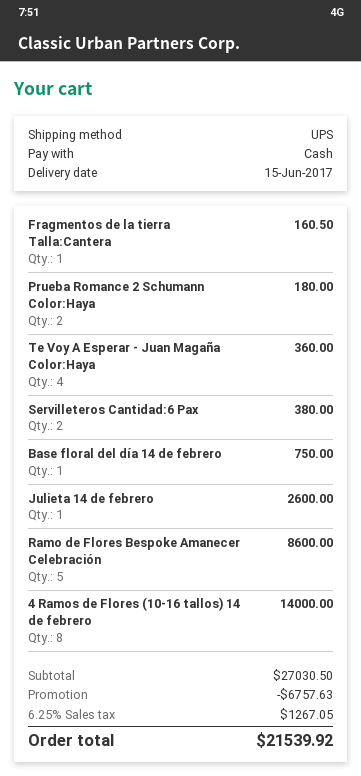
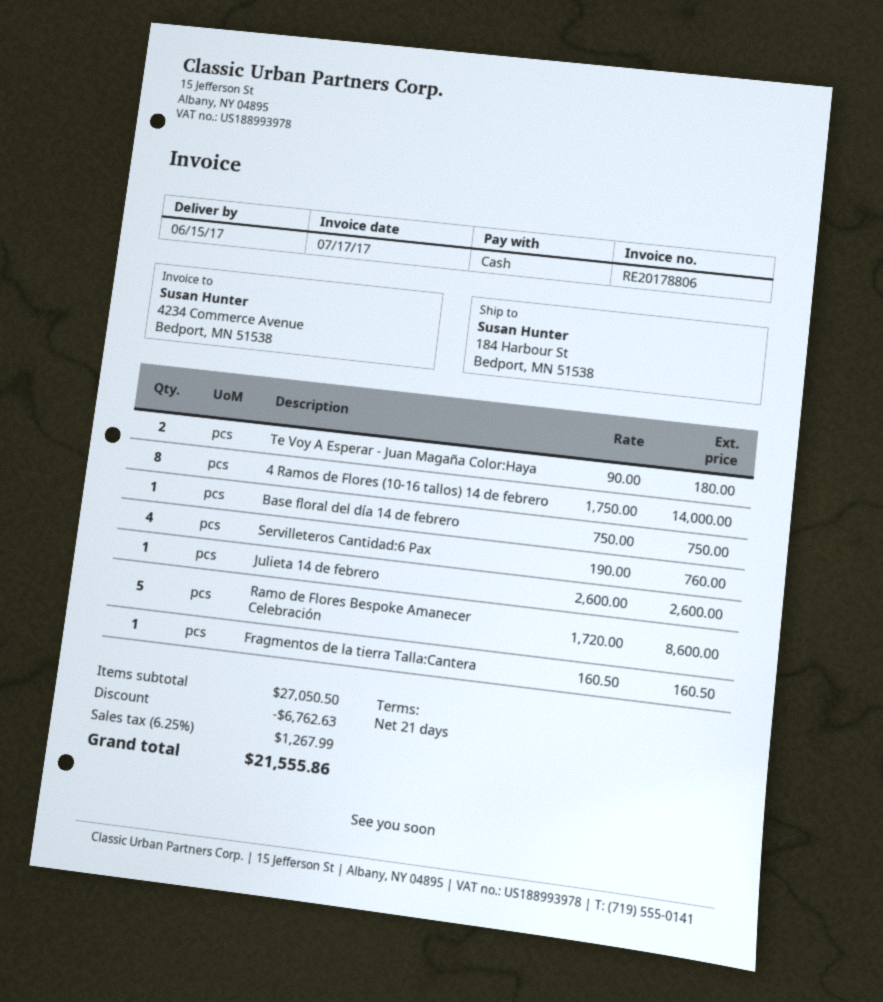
Prueba Romance 2 Schumann Color:Haya: 2 for 180.00 -> none
Te Voy A Esperar - Juan Magaña Color:Haya: 4 for 360.00 -> 2 for 180.00
Servilleteros Cantidad:6 Pax: 2 for 380.00 -> 4 for 760.00
subtotal: 27030.50 -> 27050.50
discount: 6757.63 -> 6762.63
tax: 6.25% = 1267.05 -> 6.25% = 1267.99
total: 21539.92 -> 21555.86

